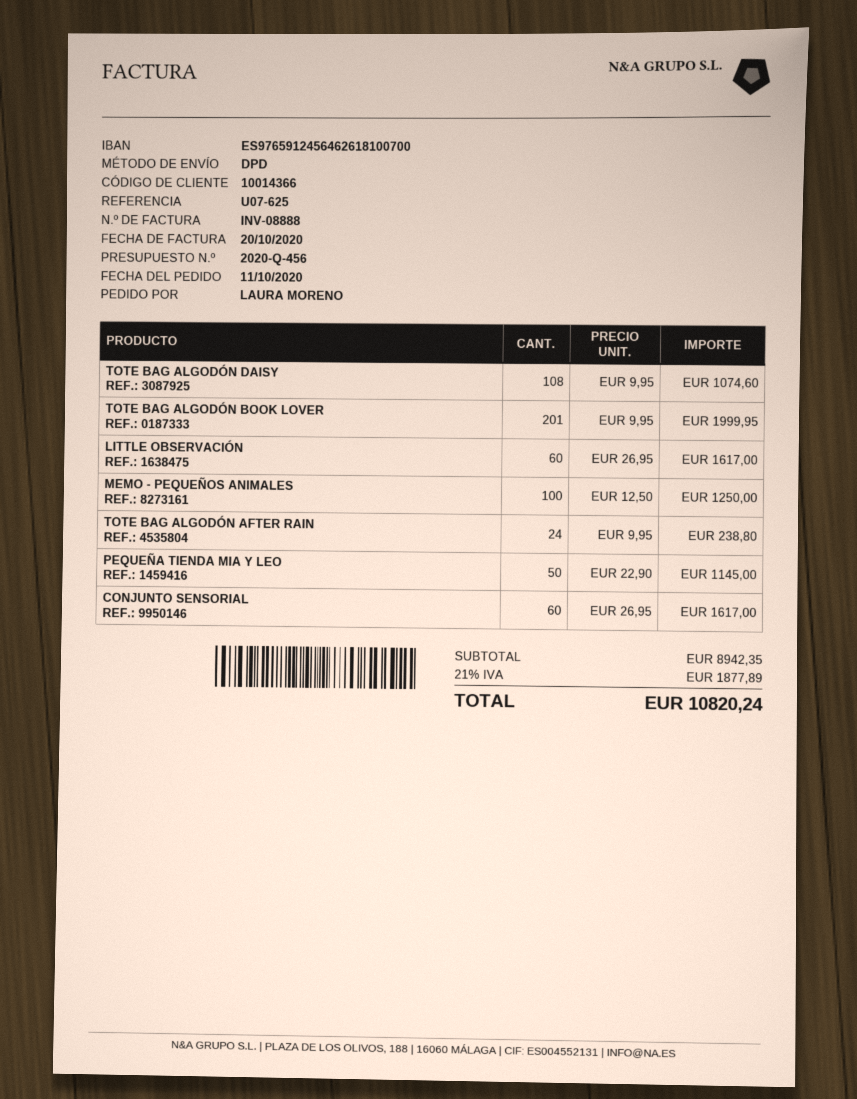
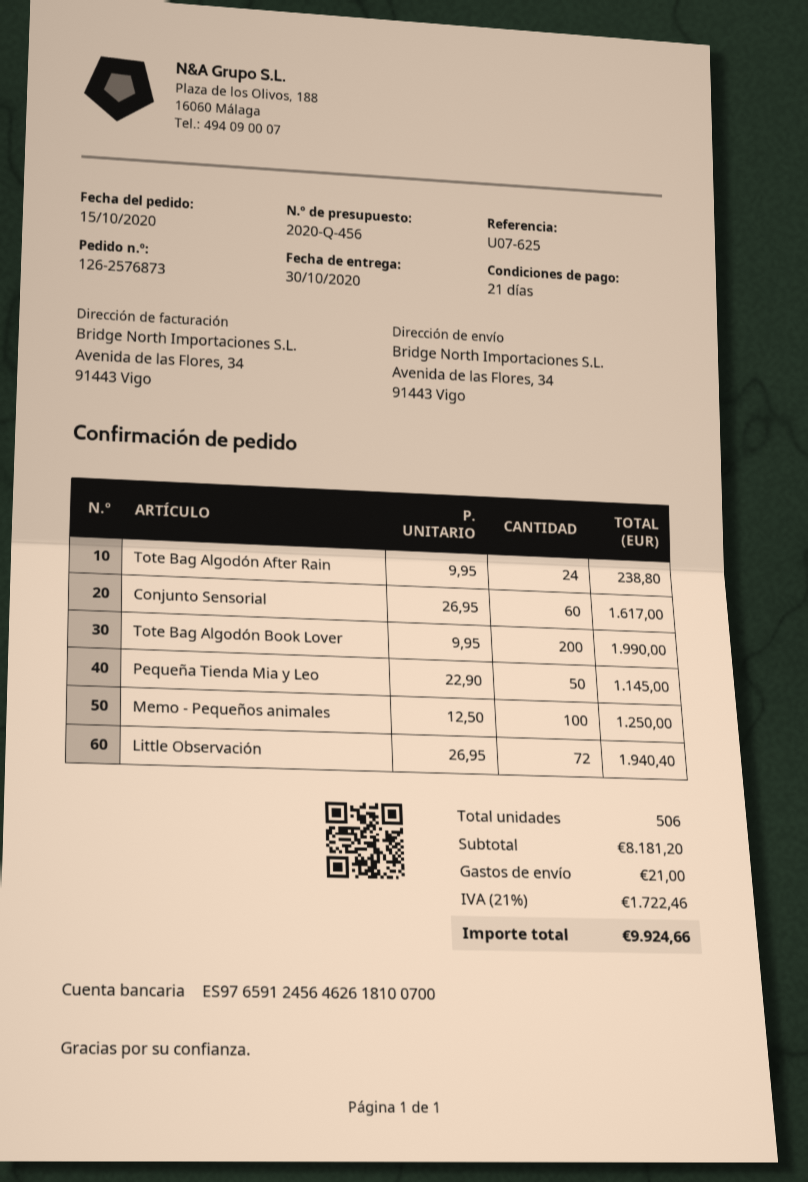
order date: 2020-10-11 -> 2020-10-15
TOTE BAG ALGODÓN DAISY: 108 x 9.95 = 1074.60 -> none
TOTE BAG ALGODÓN BOOK LOVER: 201 x 9.95 = 1999.95 -> 200 x 9.95 = 1990.00
LITTLE OBSERVACIÓN: 60 x 26.95 = 1617.00 -> 72 x 26.95 = 1940.40
subtotal: 8942.35 -> 8181.20
shipping: none -> 21.00
tax: 21% = 1877.89 -> 21% = 1722.46
total: 10820.24 -> 9924.66

